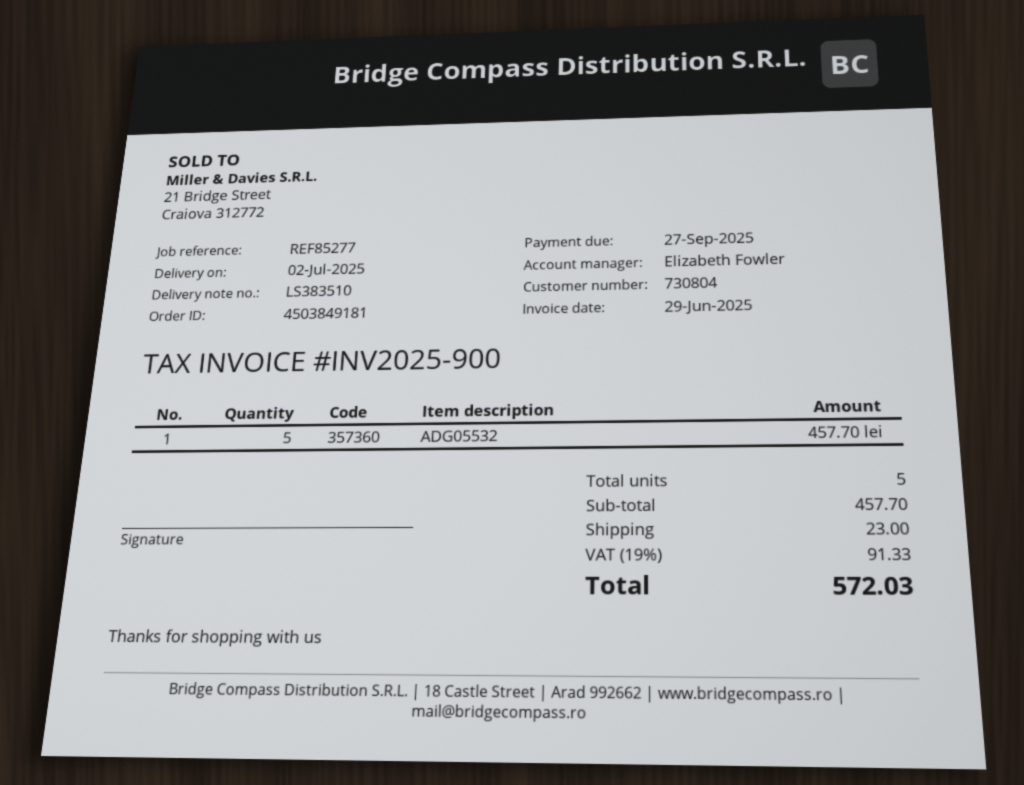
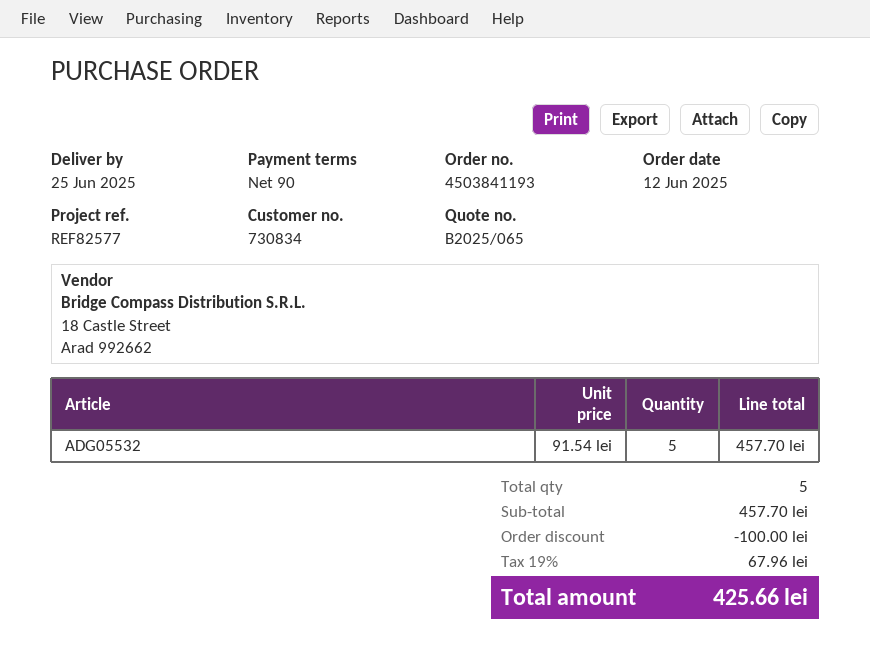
order number: 4503849181 -> 4503841193
delivery date: 2025-07-02 -> 2025-06-25
customer number: 730804 -> 730834
reference: REF85277 -> REF82577
discount: none -> 100.00
shipping: 23.00 -> none
tax: 19% = 91.33 -> 19% = 67.96
total: 572.03 -> 425.66

